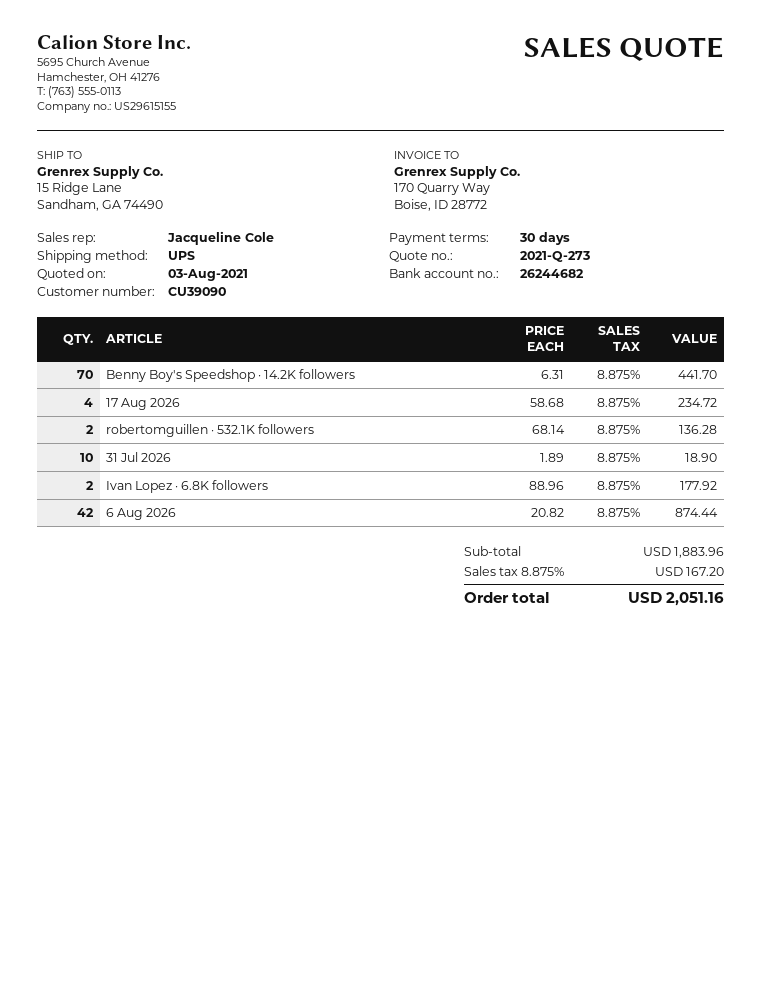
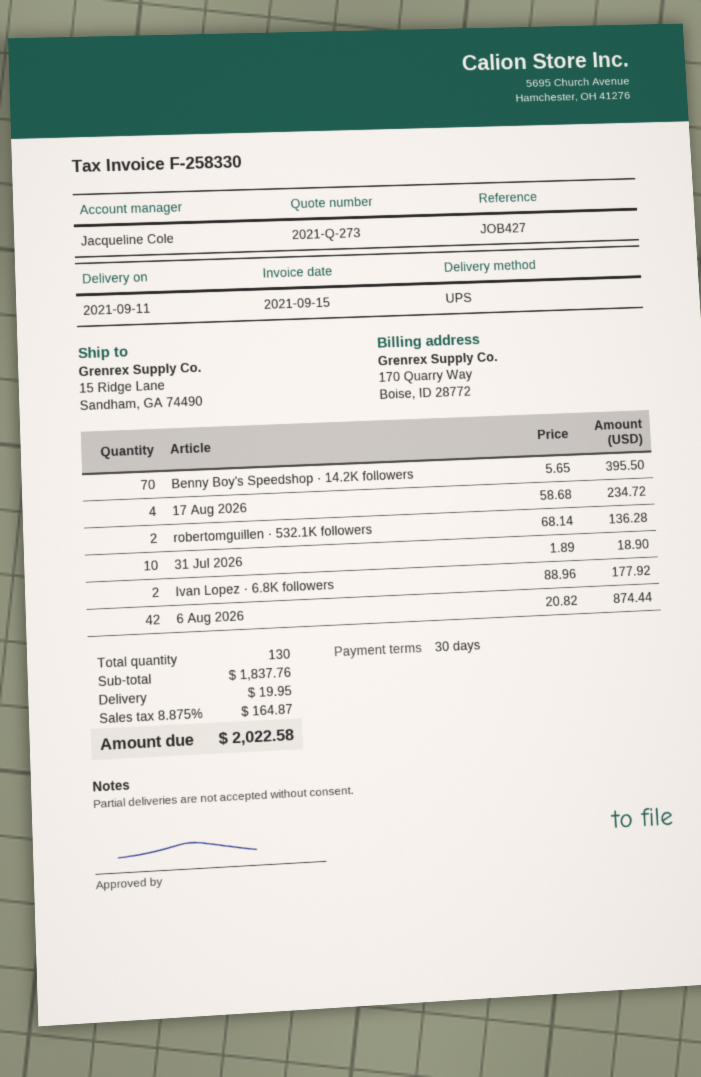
Benny Boy's Speedshop · 14.2K followers: 70 x 6.31 = 441.70 -> 70 x 5.65 = 395.50
subtotal: 1883.96 -> 1837.76
shipping: none -> 19.95
tax: 8.875% = 167.20 -> 8.875% = 164.87
total: 2051.16 -> 2022.58

